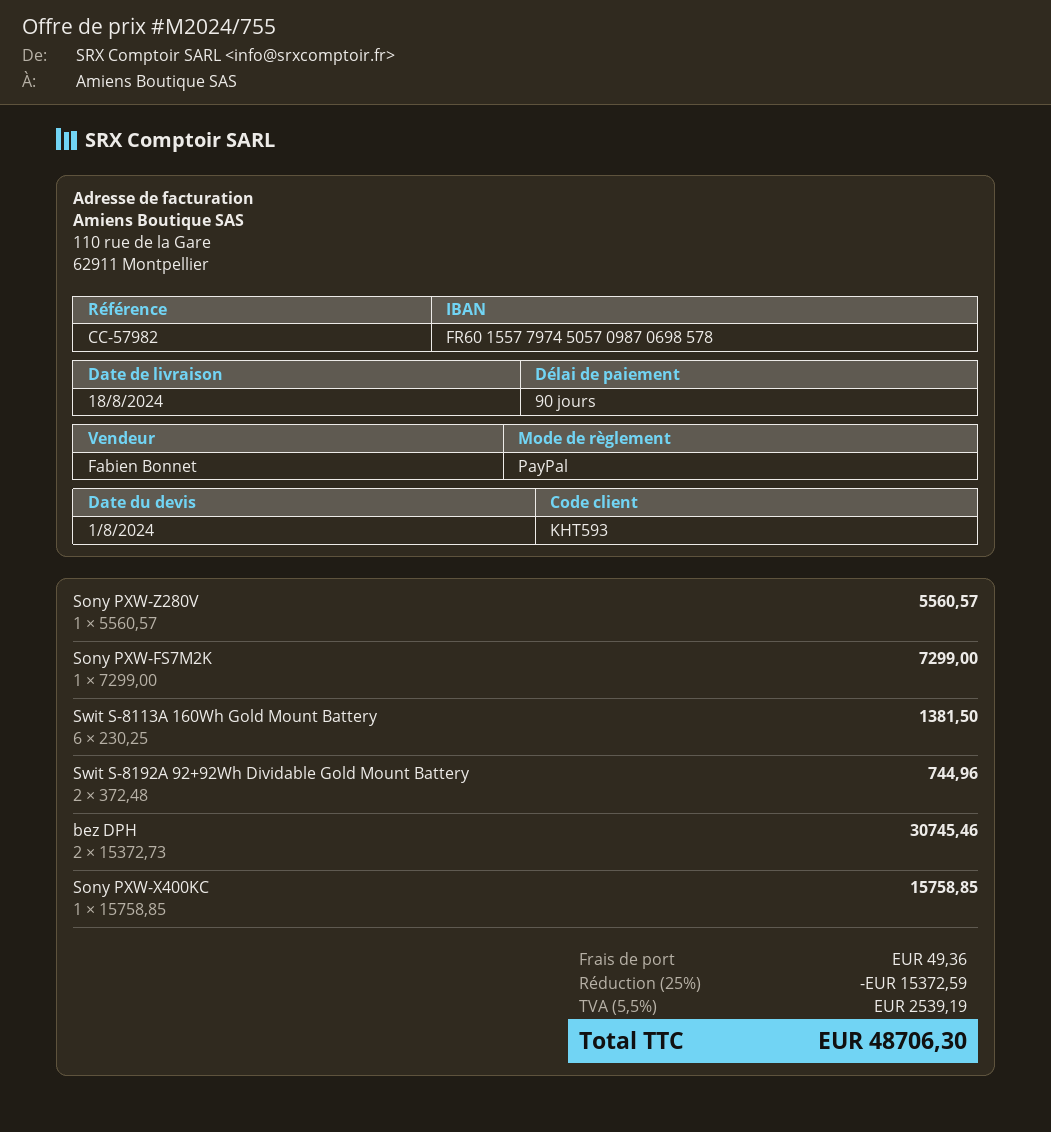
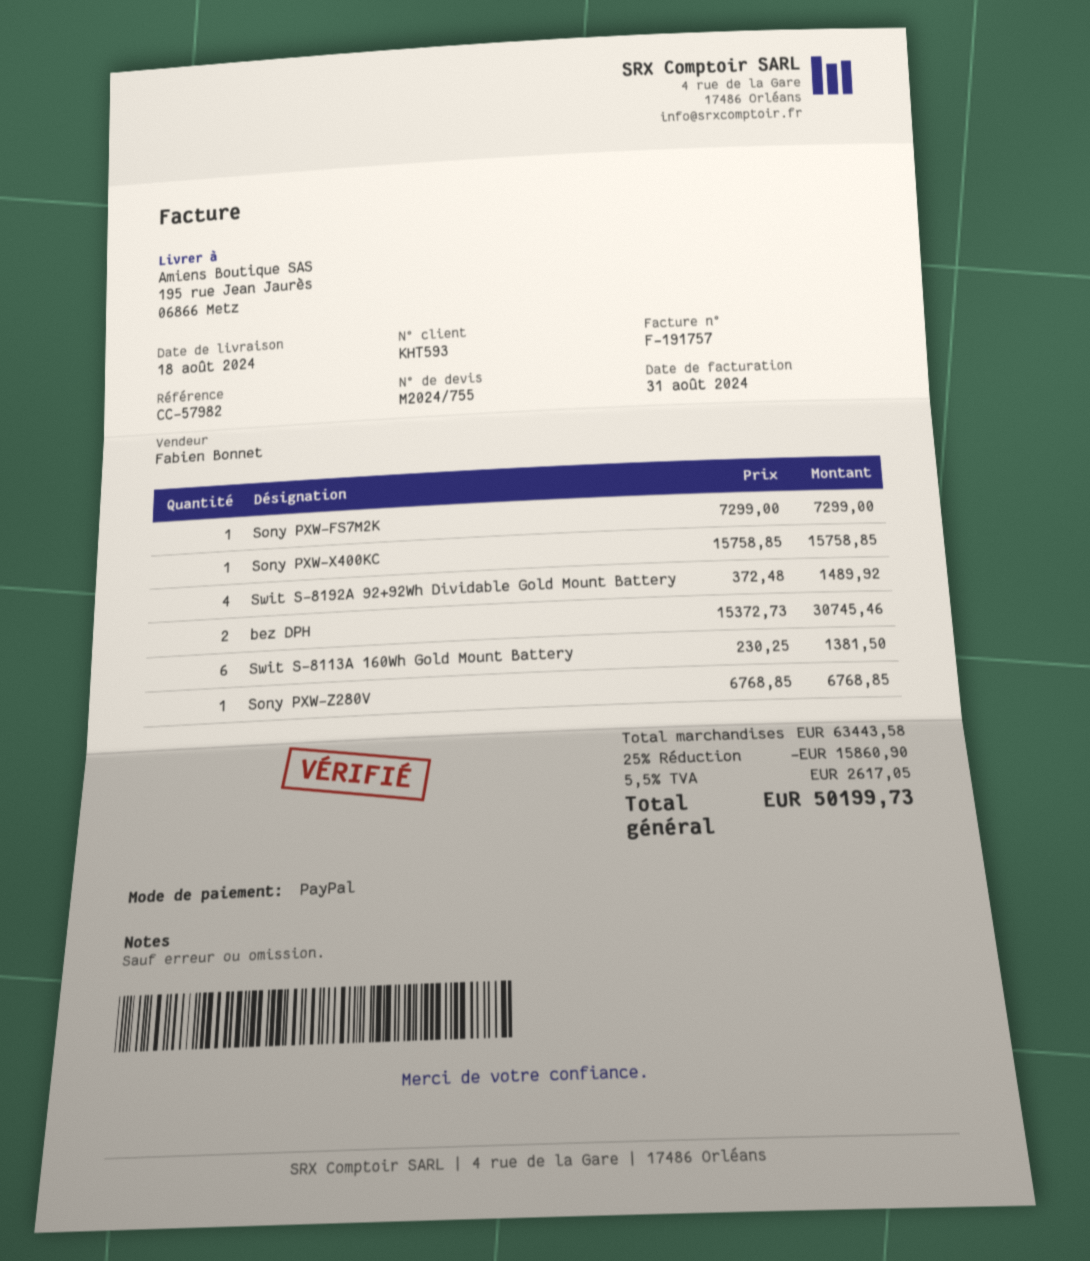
Sony PXW-Z280V: 1 x 5560.57 = 5560.57 -> 1 x 6768.85 = 6768.85
Swit S-8192A 92+92Wh Dividable Gold Mount Battery: 2 x 372.48 = 744.96 -> 4 x 372.48 = 1489.92
discount: 25% = 15372.59 -> 25% = 15860.90
shipping: 49.36 -> none
tax: 5.5% = 2539.19 -> 5.5% = 2617.05
total: 48706.30 -> 50199.73

